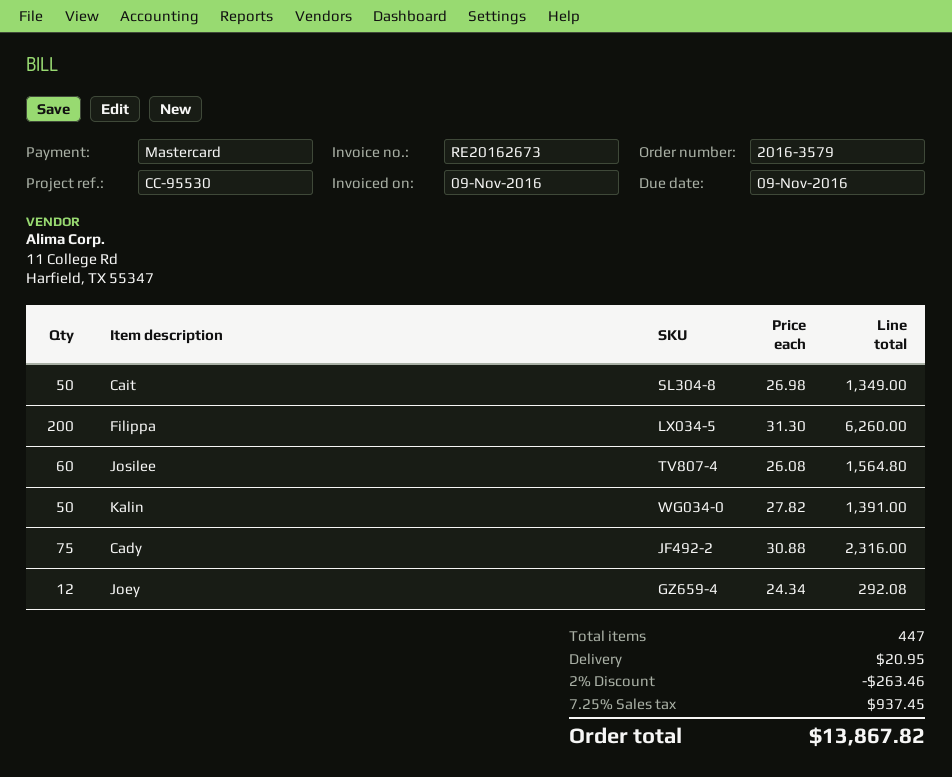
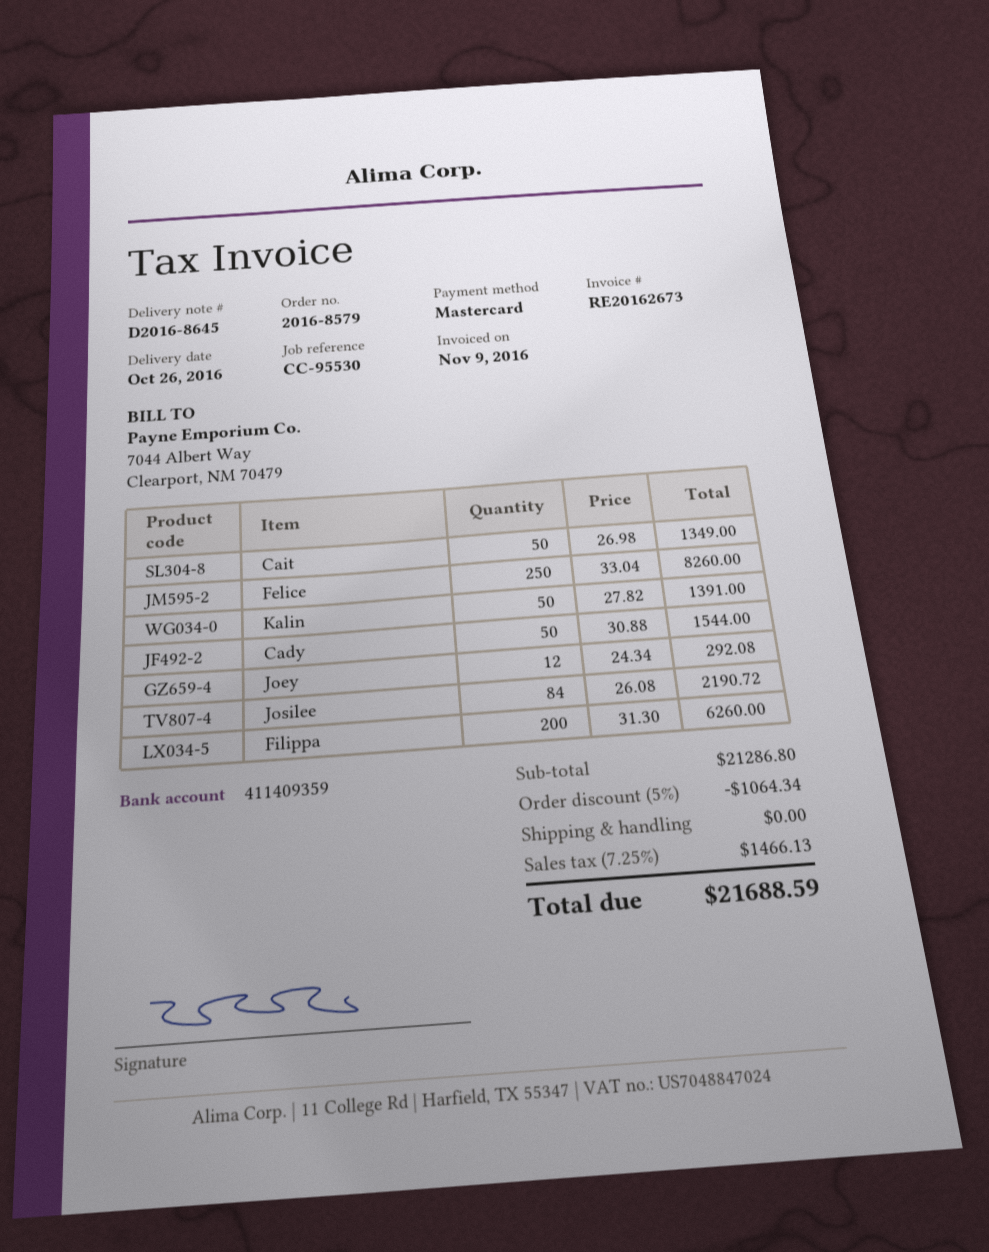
order number: 2016-3579 -> 2016-8579
Josilee: 60 x 26.08 = 1564.80 -> 84 x 26.08 = 2190.72
Cady: 75 x 30.88 = 2316.00 -> 50 x 30.88 = 1544.00
Felice: none -> 250 x 33.04 = 8260.00
discount: 2% = 263.46 -> 5% = 1064.34
shipping: 20.95 -> 0.00
tax: 7.25% = 937.45 -> 7.25% = 1466.13
total: 13867.82 -> 21688.59

